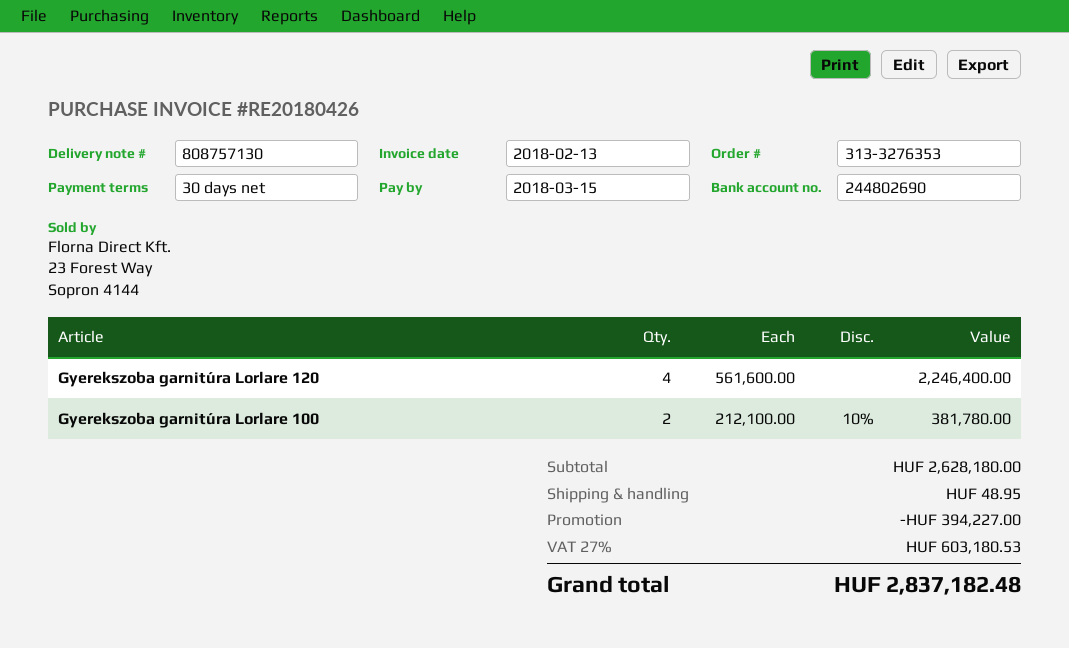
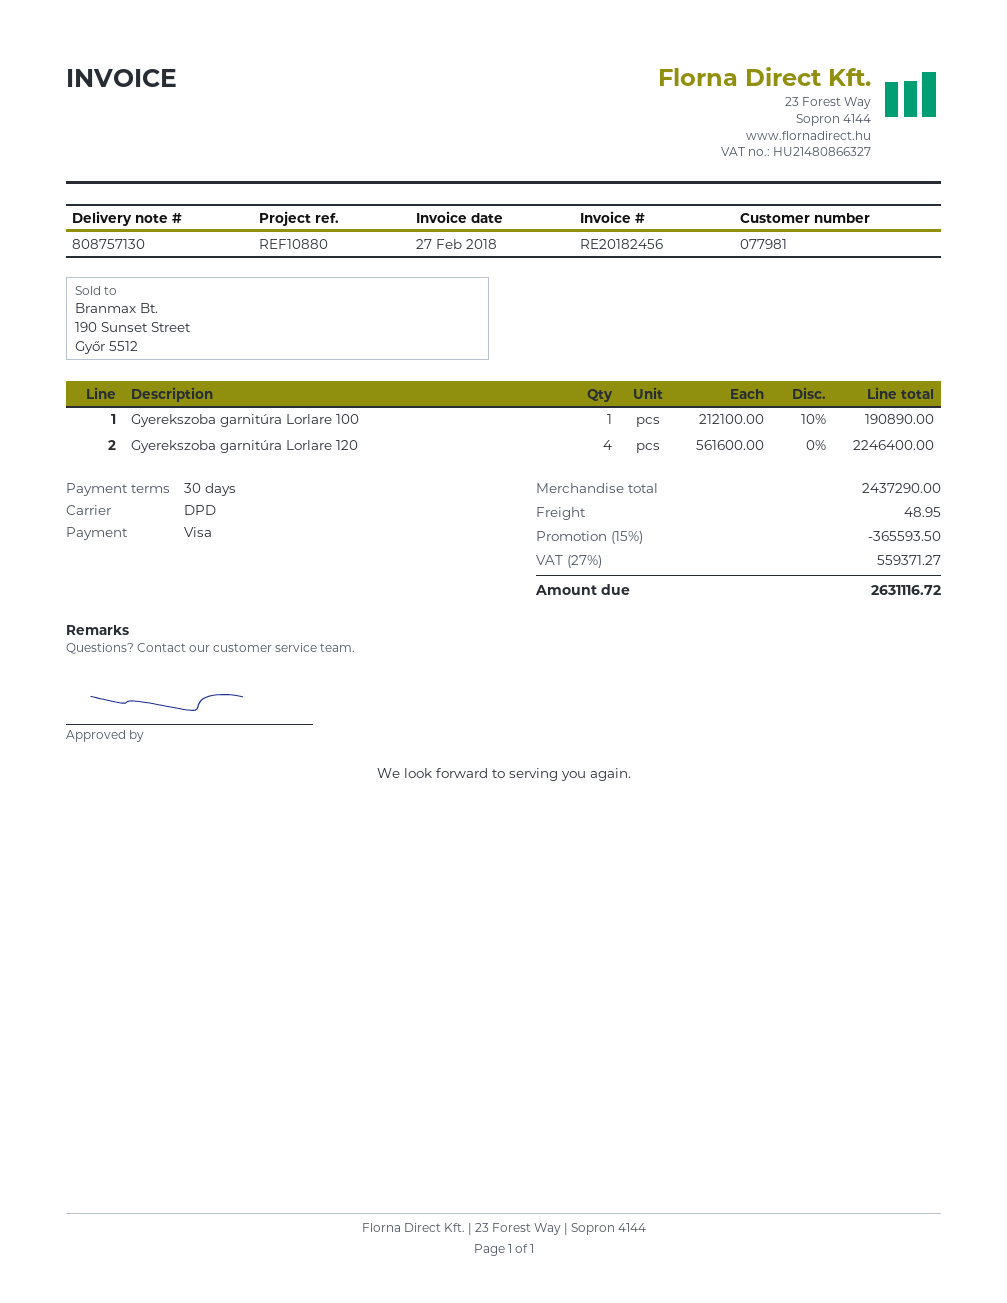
invoice number: RE20180426 -> RE20182456
invoice date: 2018-02-13 -> 2018-02-27
Gyerekszoba garnitúra Lorlare 100: 2 x 212100.00 - 10% = 381780.00 -> 1 x 212100.00 - 10% = 190890.00
subtotal: 2628180.00 -> 2437290.00
discount: 394227.00 -> 365593.50
tax: 27% = 603180.53 -> 27% = 559371.27
total: 2837182.48 -> 2631116.72

